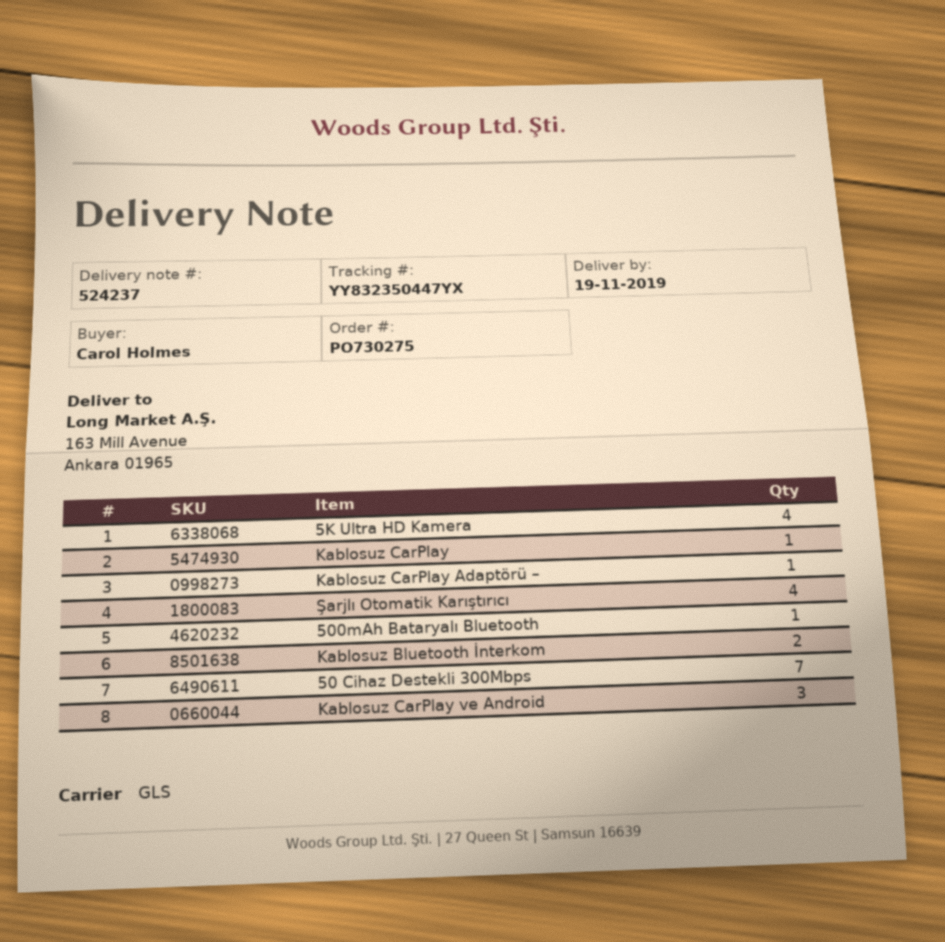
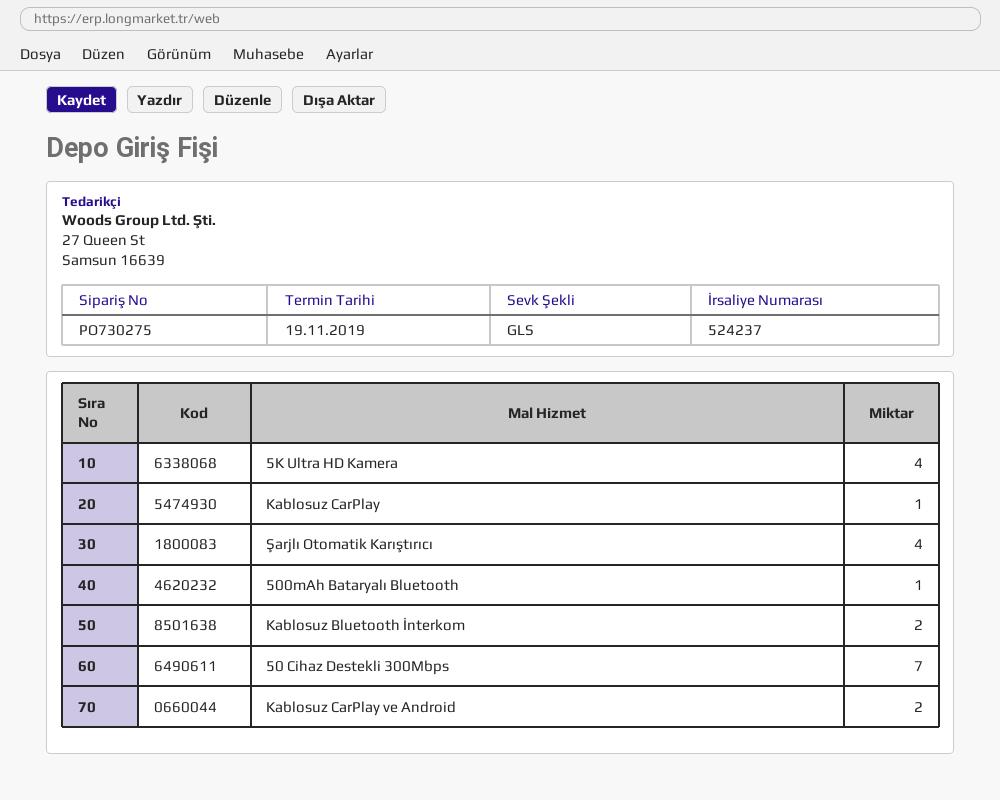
Kablosuz CarPlay Adaptörü –: 1 -> none
Kablosuz CarPlay ve Android: 3 -> 2

